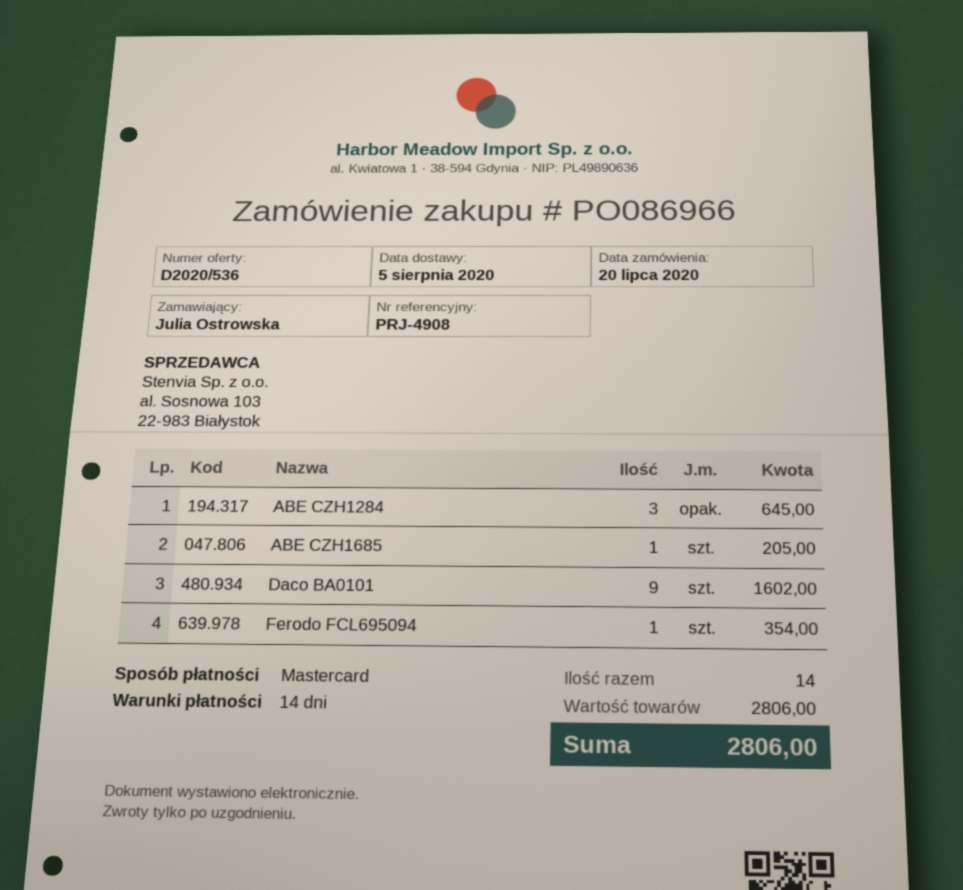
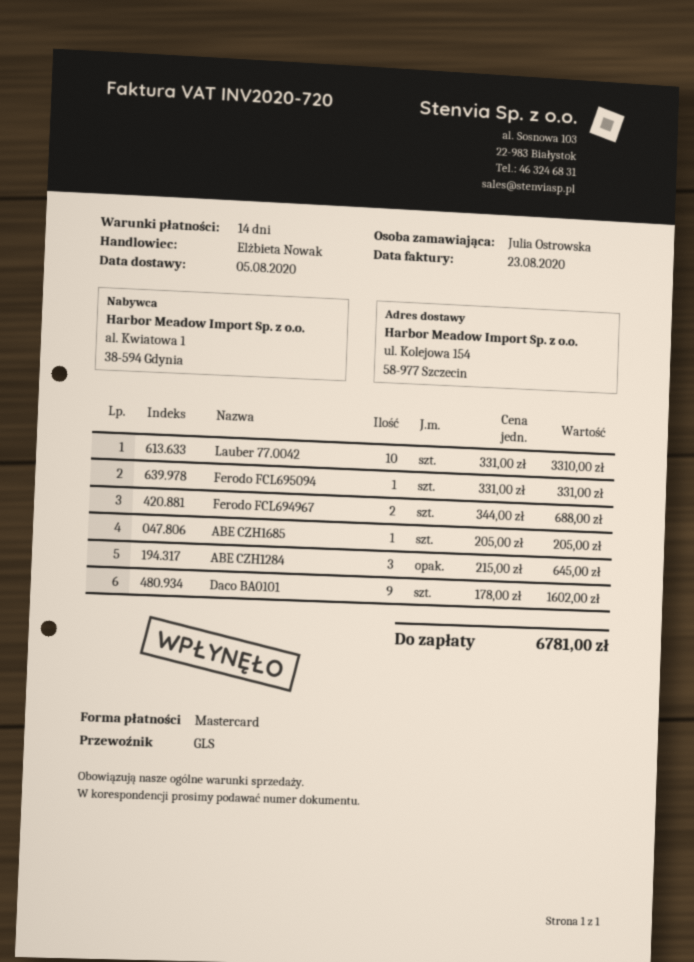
Ferodo FCL695094: 1 for 354.00 -> 1 for 331.00
Lauber 77.0042: none -> 10 for 3310.00
Ferodo FCL694967: none -> 2 for 688.00
total: 2806.00 -> 6781.00

